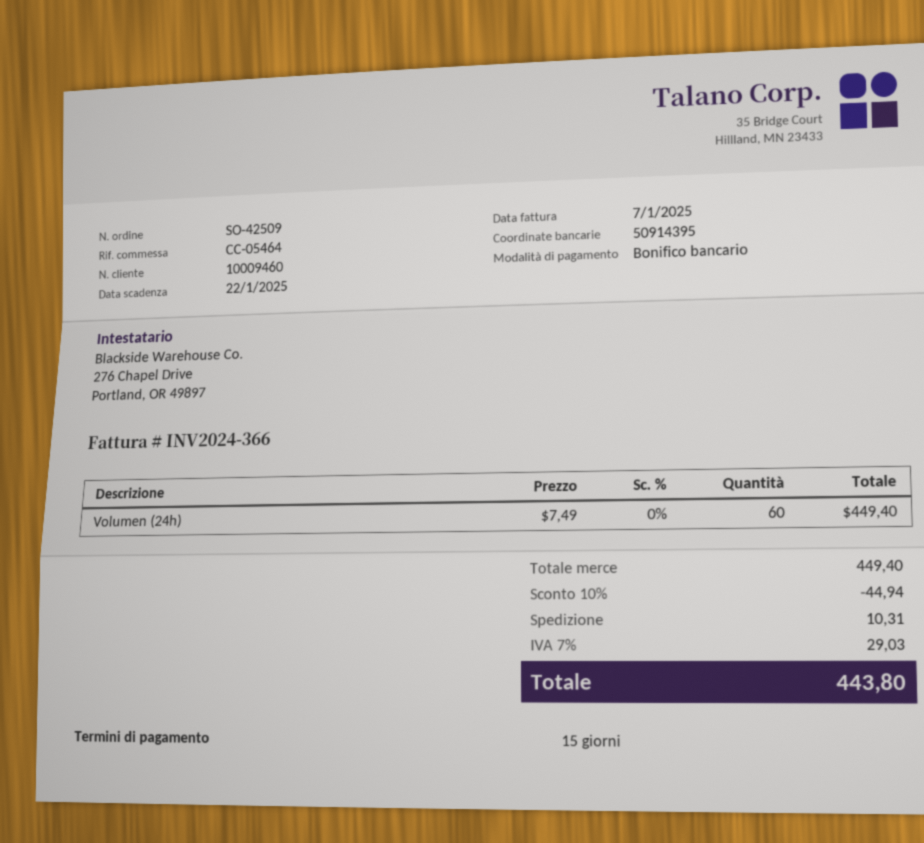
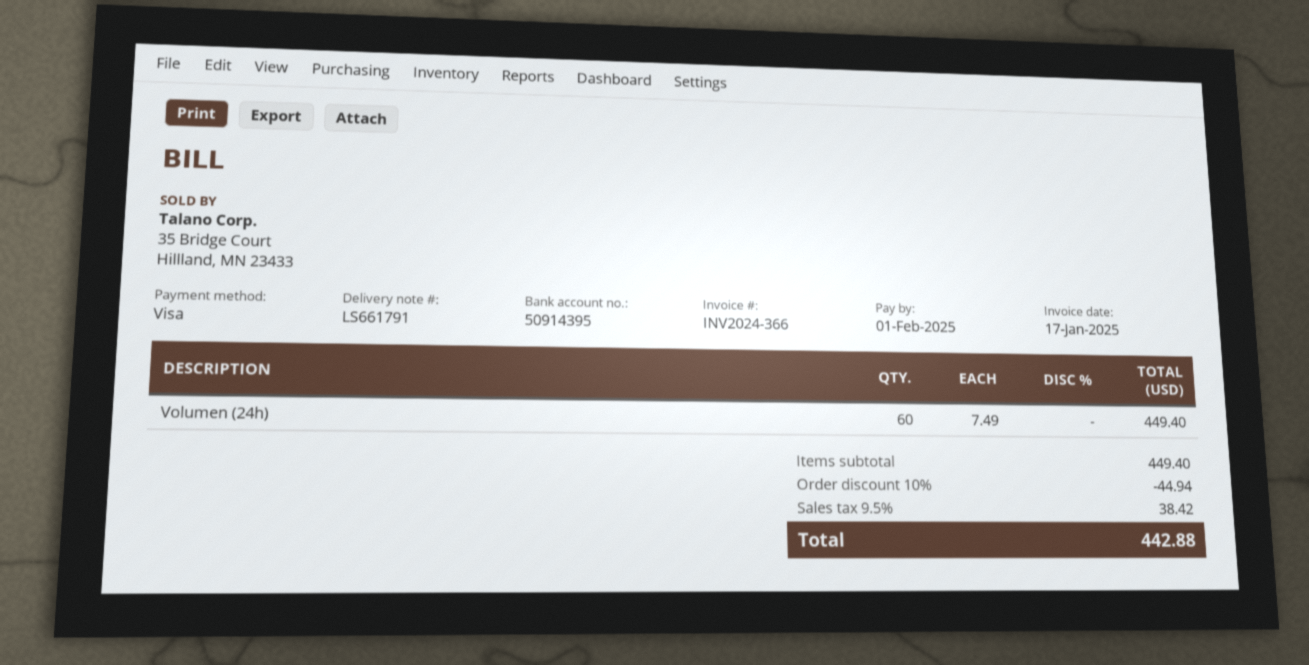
invoice date: 2025-01-07 -> 2025-01-17
due date: 2025-01-22 -> 2025-02-01
payment method: bank transfer -> Visa
shipping: 10.31 -> none
tax: 7% = 29.03 -> 9.5% = 38.42
total: 443.80 -> 442.88

